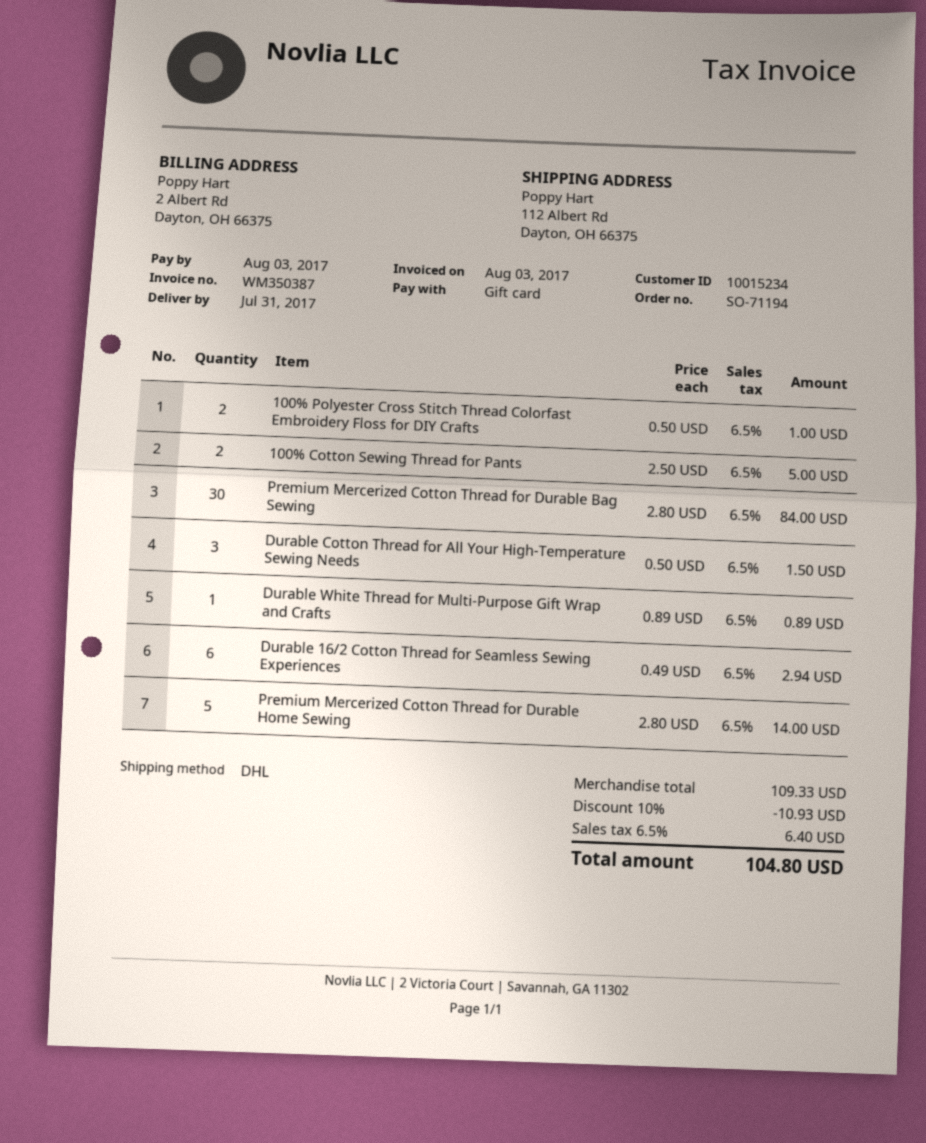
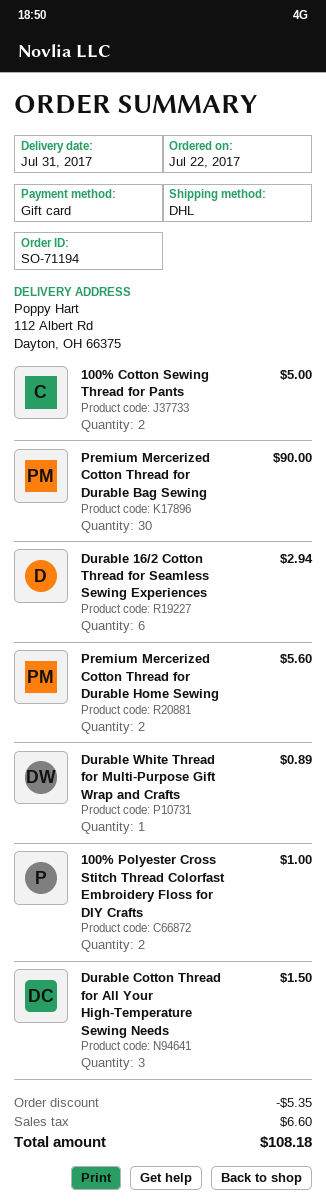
Premium Mercerized Cotton Thread for Durable Bag Sewing: 30 for 84.00 -> 30 for 90.00
Premium Mercerized Cotton Thread for Durable Home Sewing: 5 for 14.00 -> 2 for 5.60
discount: 10.93 -> 5.35
tax: 6.40 -> 6.60
total: 104.80 -> 108.18

